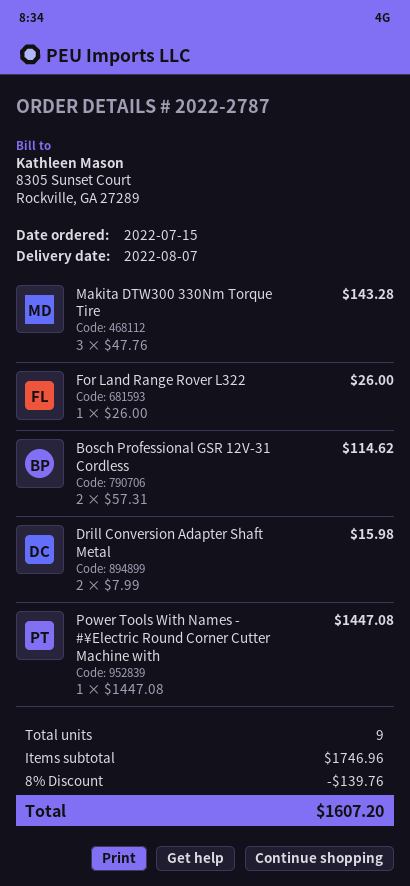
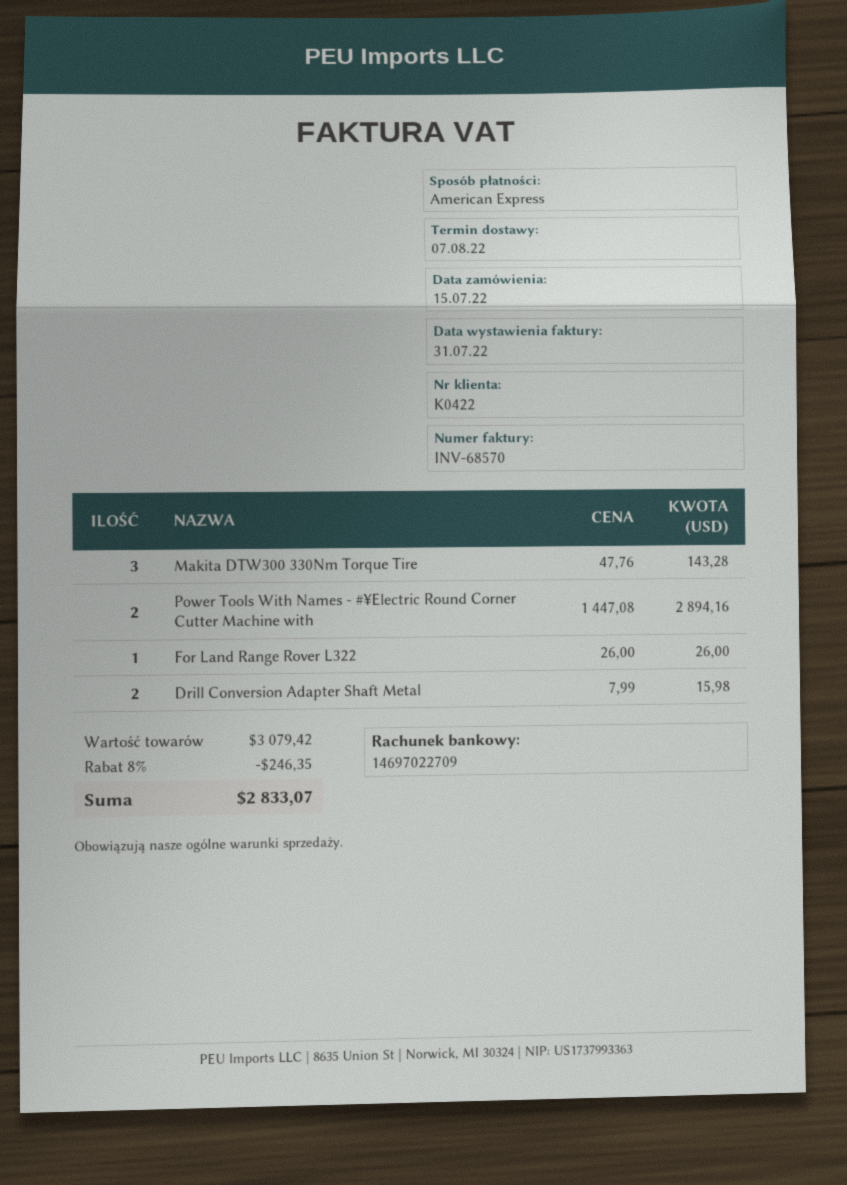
Bosch Professional GSR 12V-31 Cordless: 2 x 57.31 = 114.62 -> none
Power Tools With Names - #¥Electric Round Corner Cutter Machine with: 1 x 1447.08 = 1447.08 -> 2 x 1447.08 = 2894.16
subtotal: 1746.96 -> 3079.42
discount: 8% = 139.76 -> 8% = 246.35
total: 1607.20 -> 2833.07

